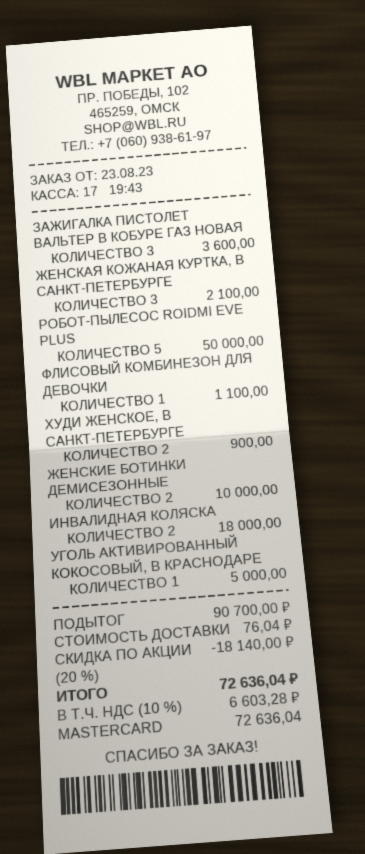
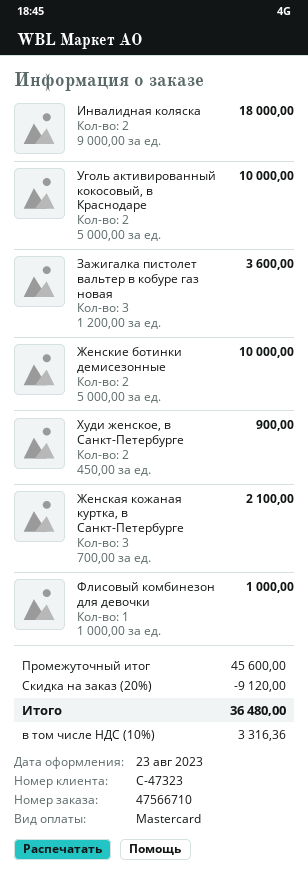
РОБОТ-ПЫЛЕСОС ROIDMI EVE PLUS: 5 for 50000.00 -> none
ФЛИСОВЫЙ КОМБИНЕЗОН ДЛЯ ДЕВОЧКИ: 1 for 1100.00 -> 1 for 1000.00
УГОЛЬ АКТИВИРОВАННЫЙ КОКОСОВЫЙ, В КРАСНОДАРЕ: 1 for 5000.00 -> 2 for 10000.00
subtotal: 90700.00 -> 45600.00
discount: 20% = 18140.00 -> 20% = 9120.00
shipping: 76.04 -> none
tax: 10% = 6603.28 -> 10% = 3316.36
total: 72636.04 -> 36480.00

